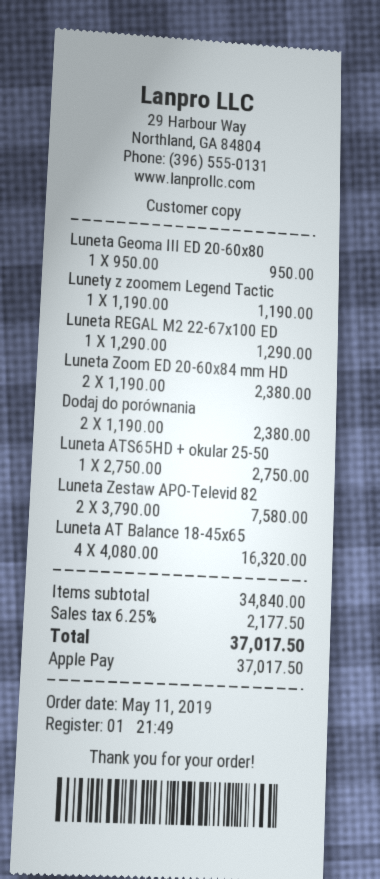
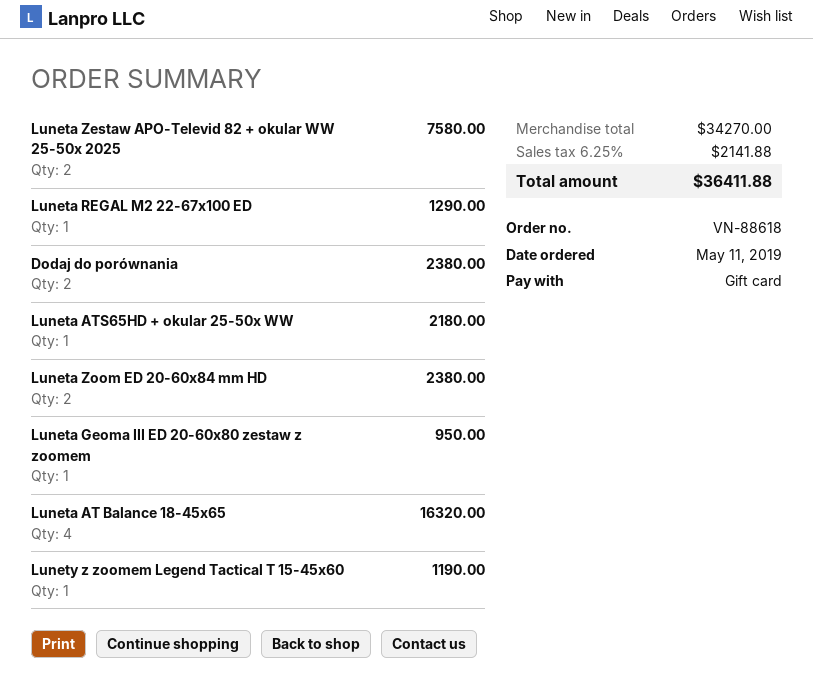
payment method: Apple Pay -> gift card
Luneta ATS65HD + okular 25-50: 1 for 2750.00 -> 1 for 2180.00
subtotal: 34840.00 -> 34270.00
tax: 6.25% = 2177.50 -> 6.25% = 2141.88
total: 37017.50 -> 36411.88

